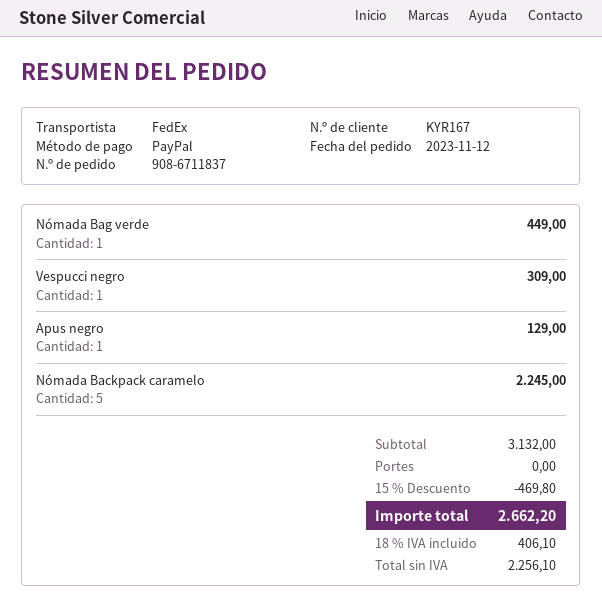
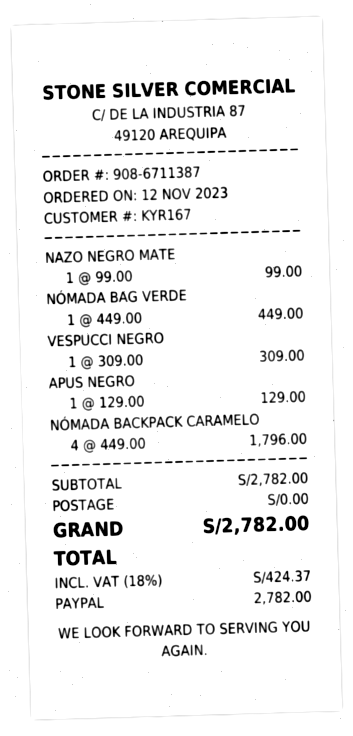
order number: 908-6711837 -> 908-6711387
Nómada Backpack caramelo: 5 for 2245.00 -> 4 for 1796.00
NAZO NEGRO MATE: none -> 1 for 99.00
subtotal: 3132.00 -> 2782.00
discount: 15% = 469.80 -> none
tax: 18% = 406.10 -> 18% = 424.37
total: 2662.20 -> 2782.00

